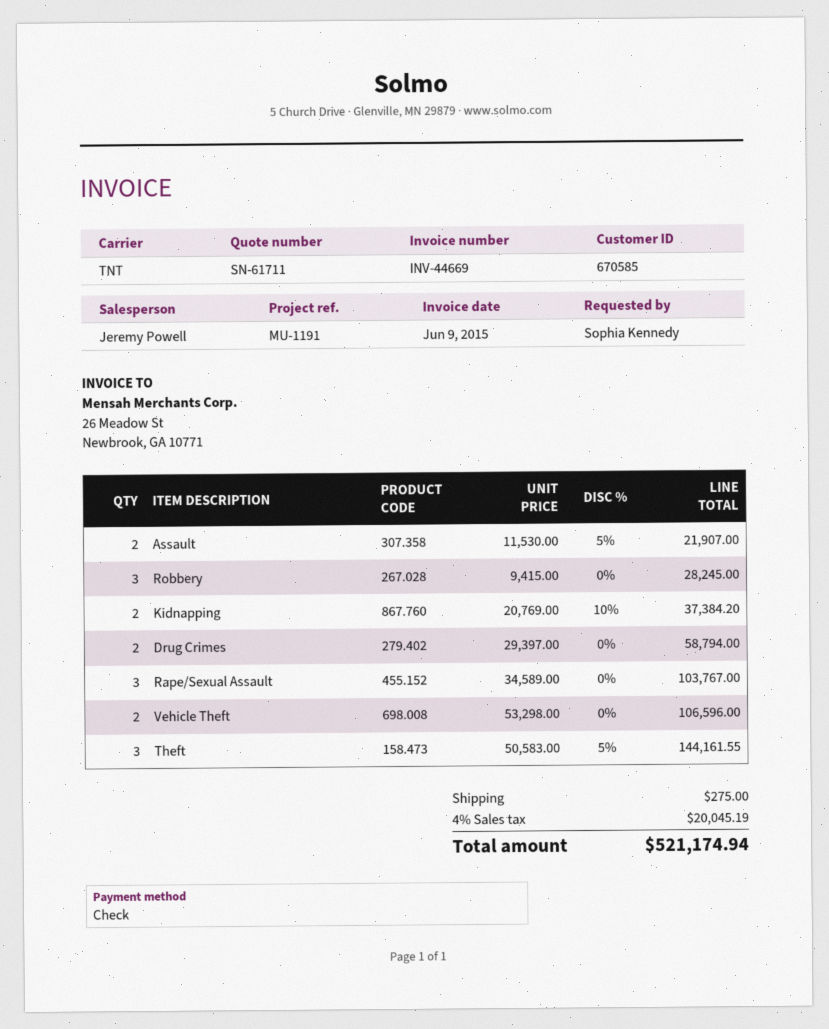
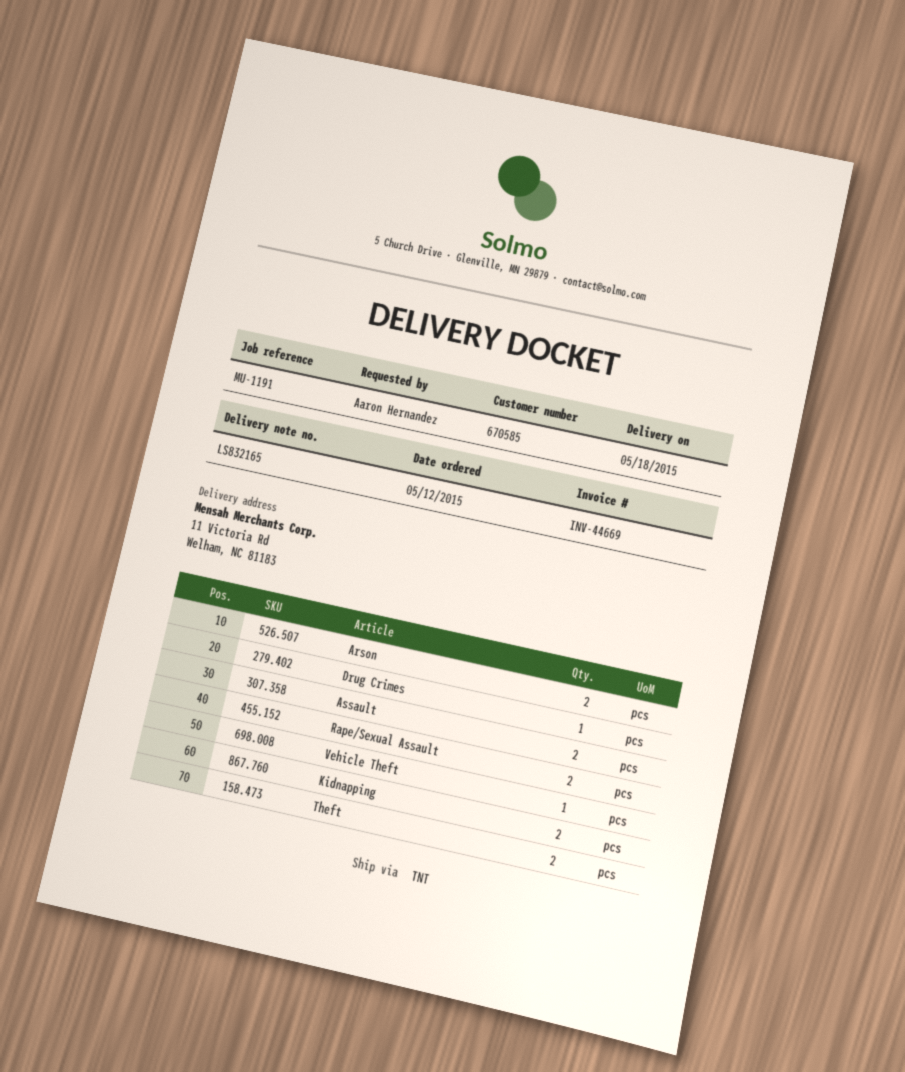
ordered by: Sophia Kennedy -> Aaron Hernandez
Robbery: 3 -> none
Drug Crimes: 2 -> 1
Rape/Sexual Assault: 3 -> 2
Vehicle Theft: 2 -> 1
Theft: 3 -> 2
Arson: none -> 2

